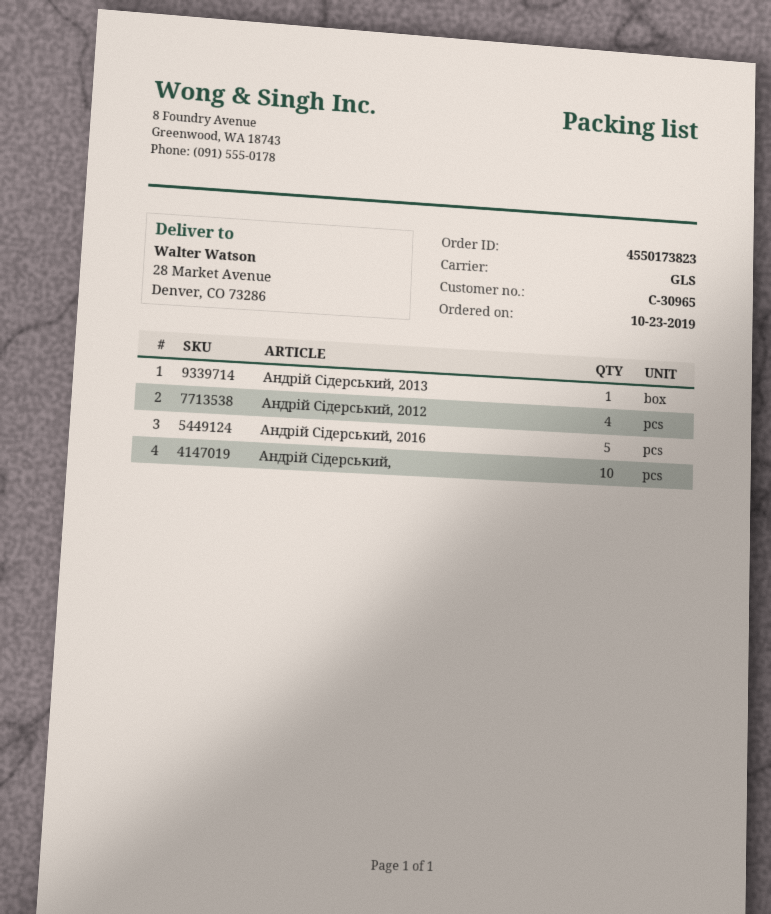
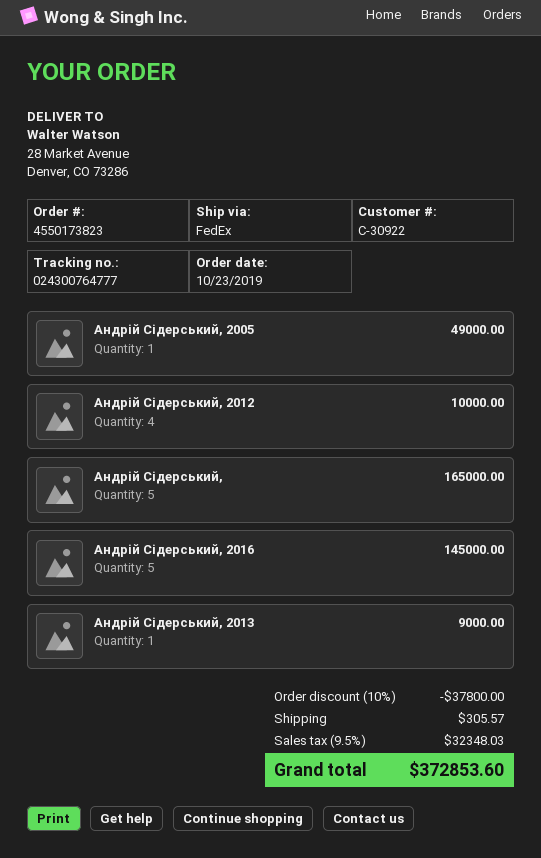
customer number: C-30965 -> C-30922
shipping method: GLS -> FedEx
Андрій Сідерський,: 10 -> 5
Андрій Сідерський, 2005: none -> 1

